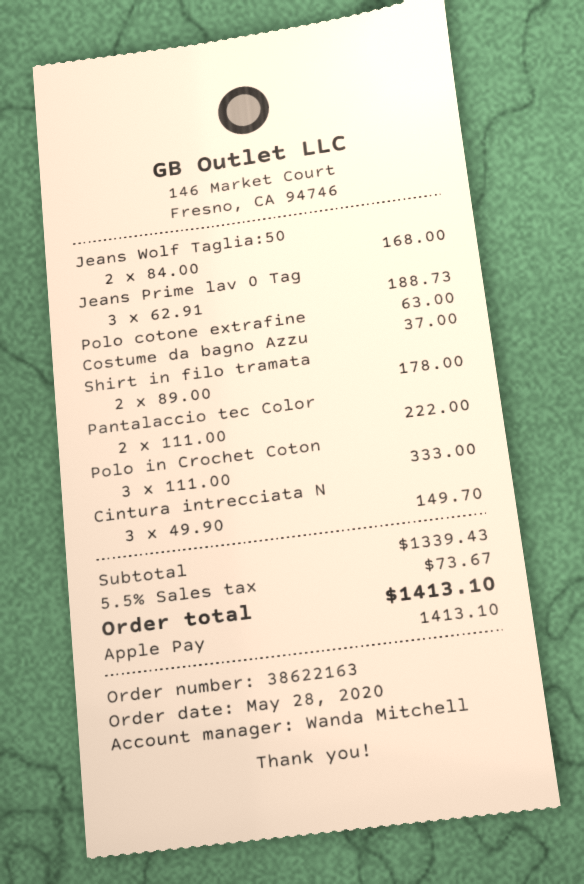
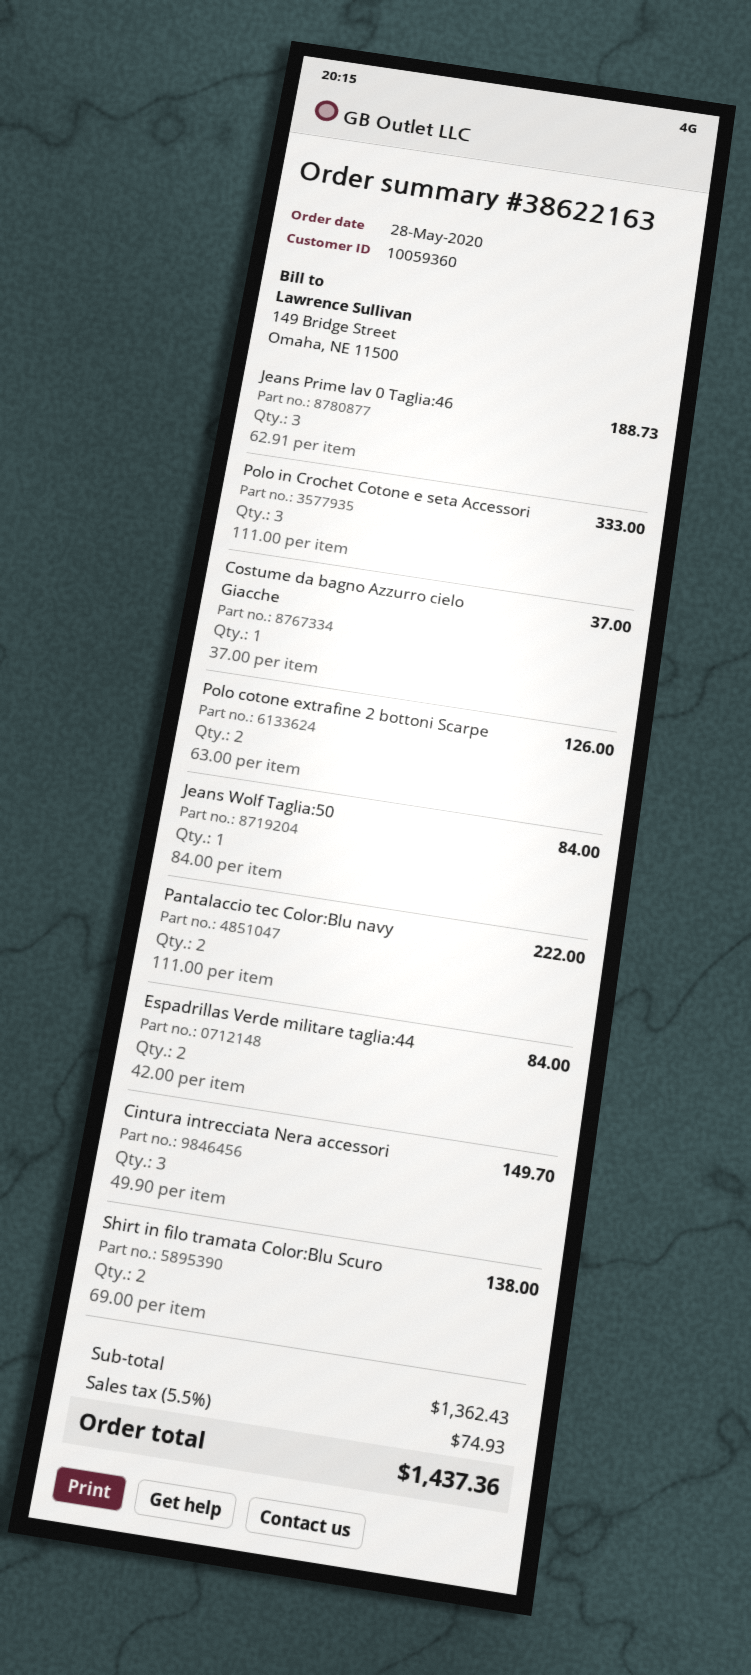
Jeans Wolf Taglia:50: 2 x 84.00 = 168.00 -> 1 x 84.00 = 84.00
Polo cotone extrafine: 1 x 63.00 = 63.00 -> 2 x 63.00 = 126.00
Shirt in filo tramata: 2 x 89.00 = 178.00 -> 2 x 69.00 = 138.00
Espadrillas Verde militare taglia:44: none -> 2 x 42.00 = 84.00
subtotal: 1339.43 -> 1362.43
tax: 5.5% = 73.67 -> 5.5% = 74.93
total: 1413.10 -> 1437.36

